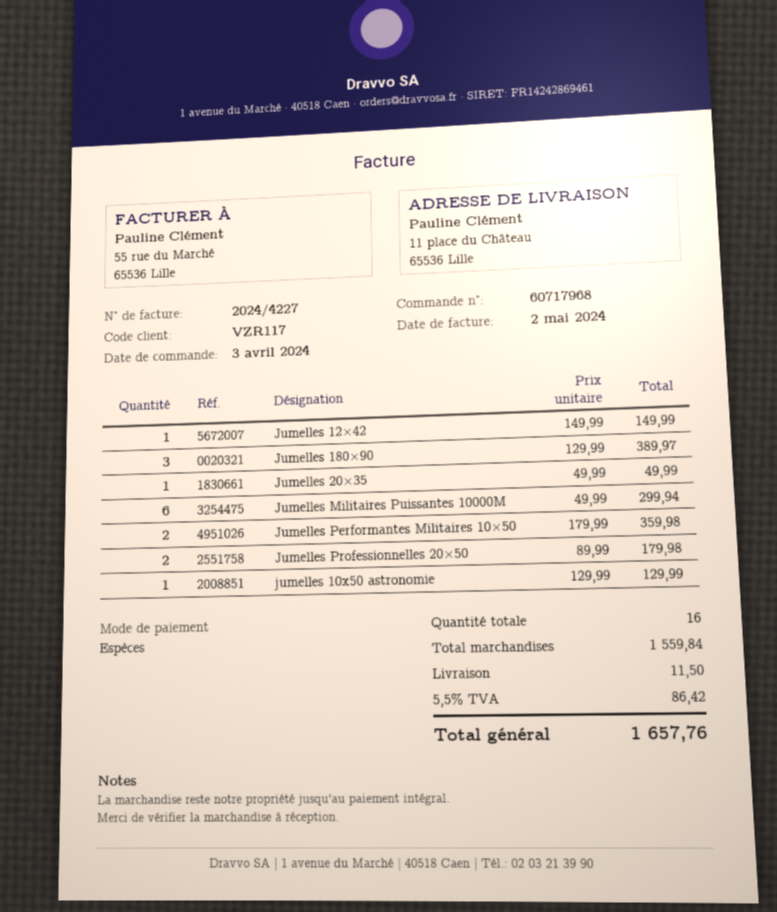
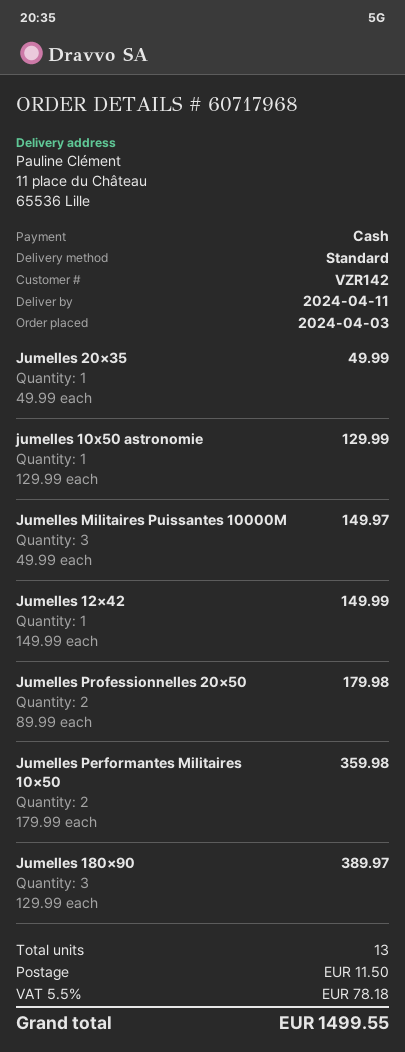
customer number: VZR117 -> VZR142
Jumelles Militaires Puissantes 10000M: 6 x 49.99 = 299.94 -> 3 x 49.99 = 149.97
total quantity: 16 -> 13
tax: 5.5% = 86.42 -> 5.5% = 78.18
total: 1657.76 -> 1499.55

